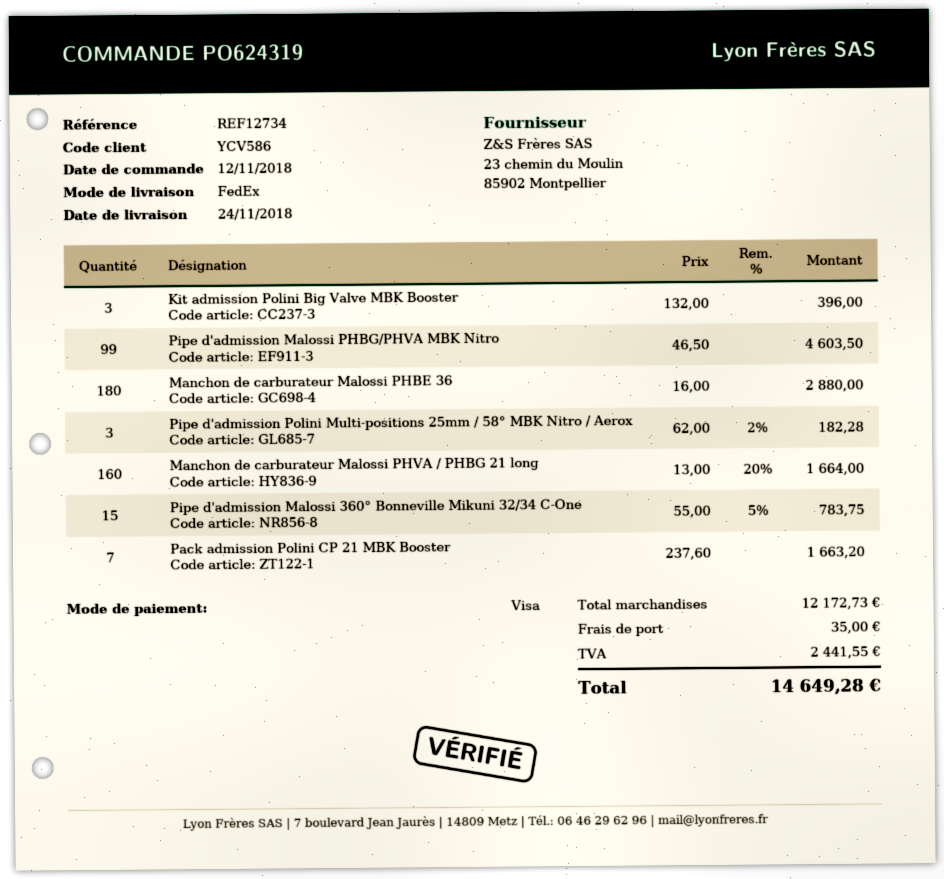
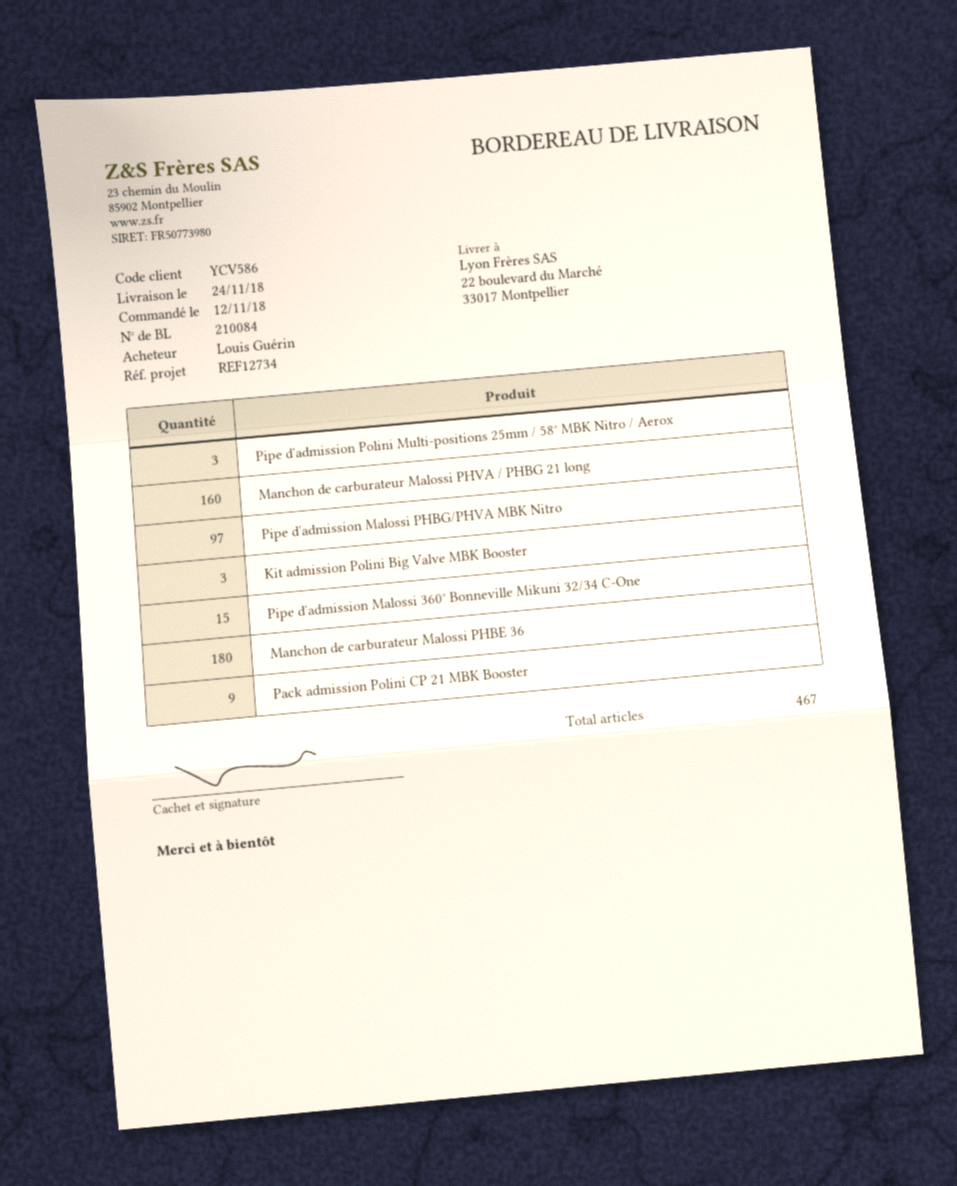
Pipe d'admission Malossi PHBG/PHVA MBK Nitro: 99 -> 97
Pack admission Polini CP 21 MBK Booster: 7 -> 9

